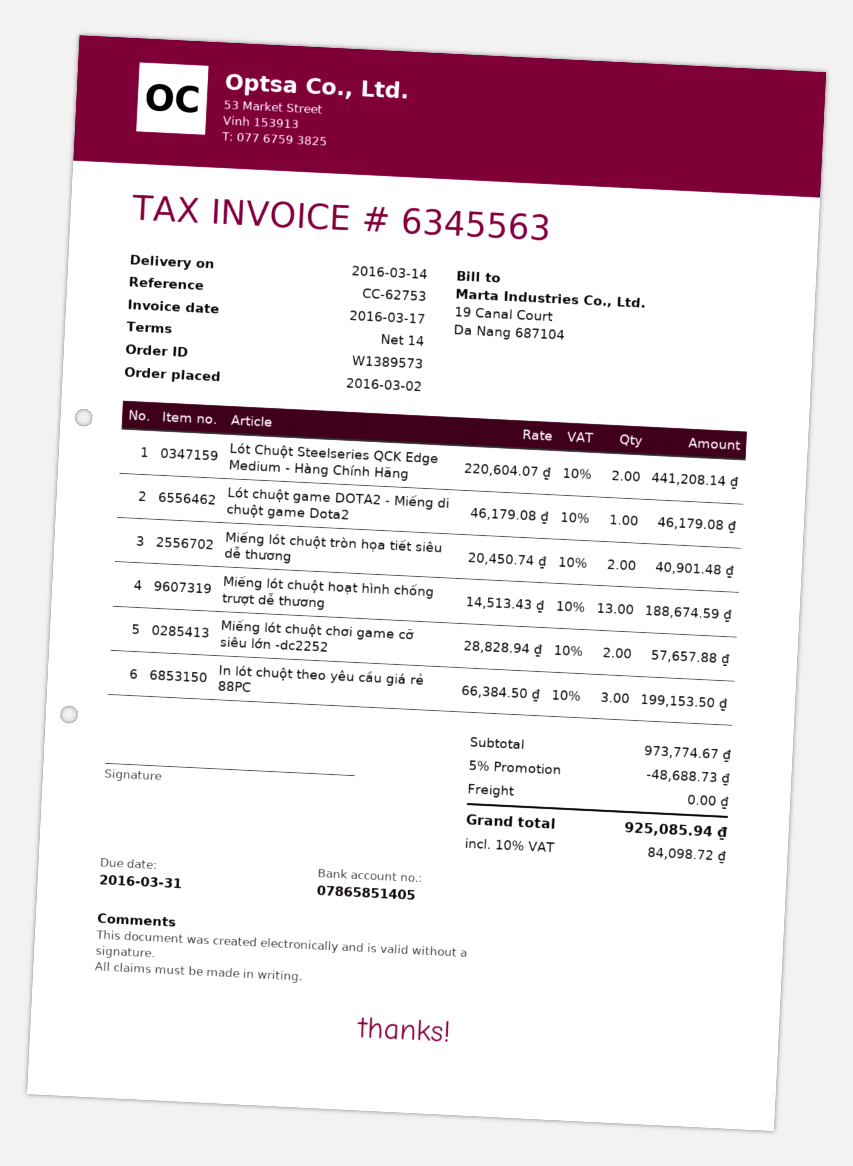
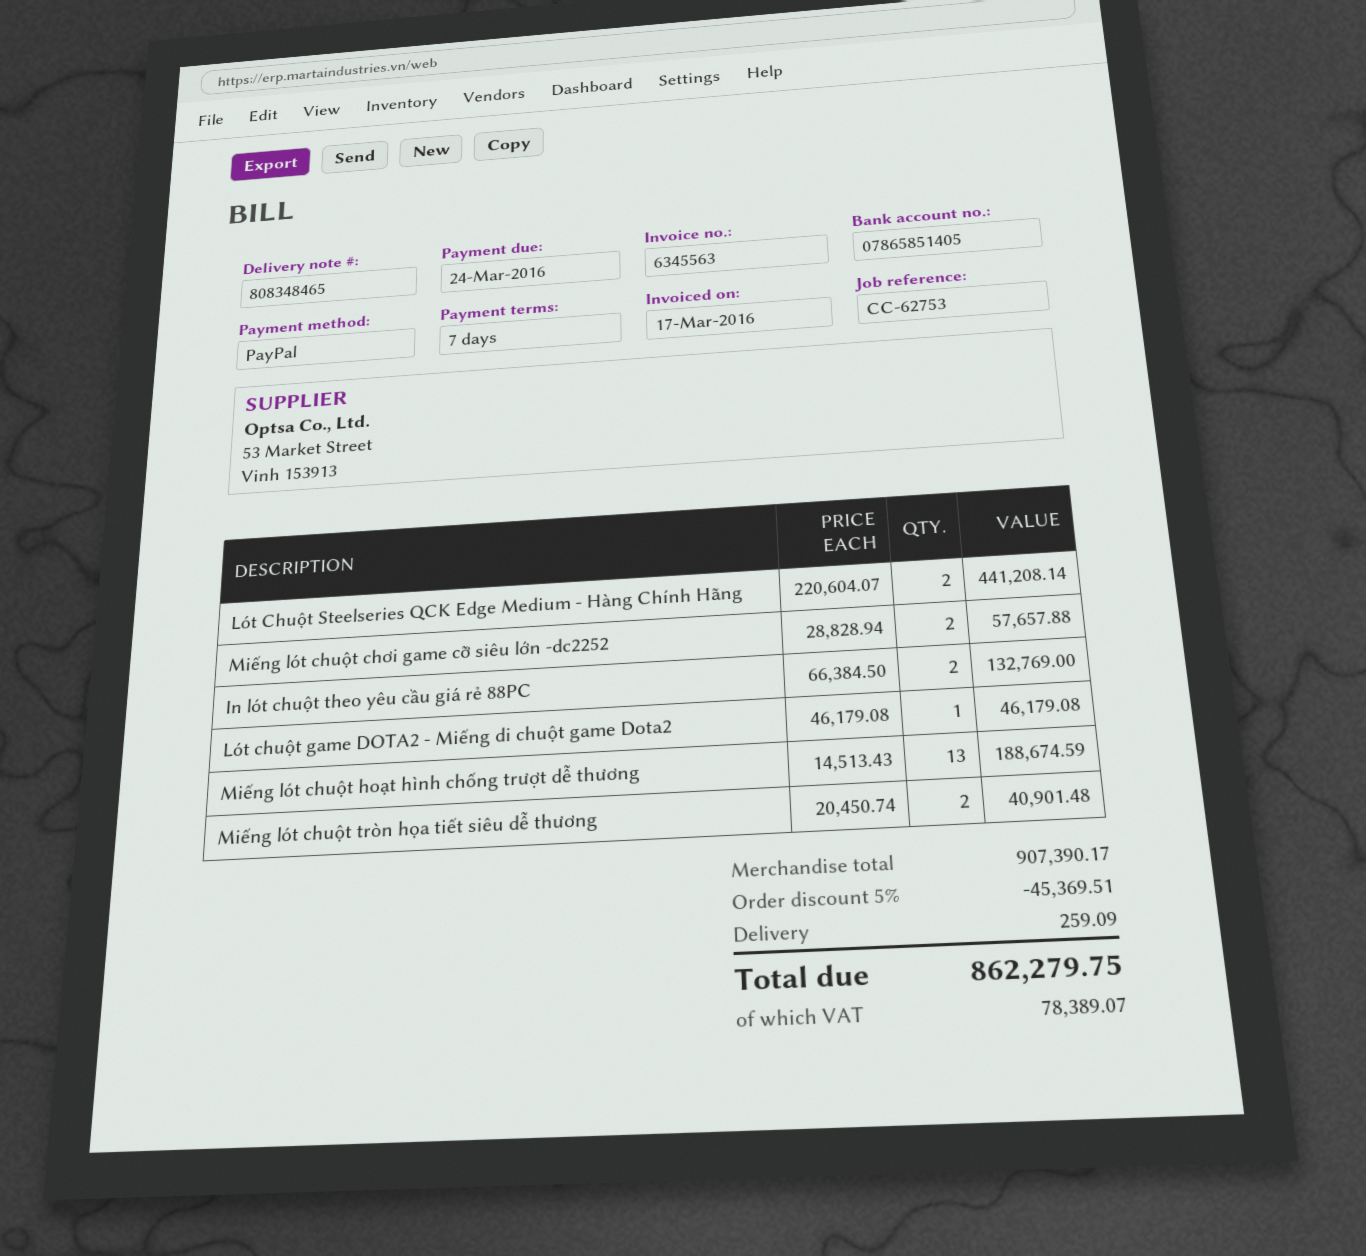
payment terms: 14 days -> 7 days
due date: 2016-03-31 -> 2016-03-24
In lót chuột theo yêu cầu giá rẻ 88PC: 3 x 66384.50 = 199153.50 -> 2 x 66384.50 = 132769.00
subtotal: 973774.67 -> 907390.17
discount: 5% = 48688.73 -> 5% = 45369.51
shipping: 0.00 -> 259.09
tax: 84098.72 -> 78389.07
total: 925085.94 -> 862279.75

